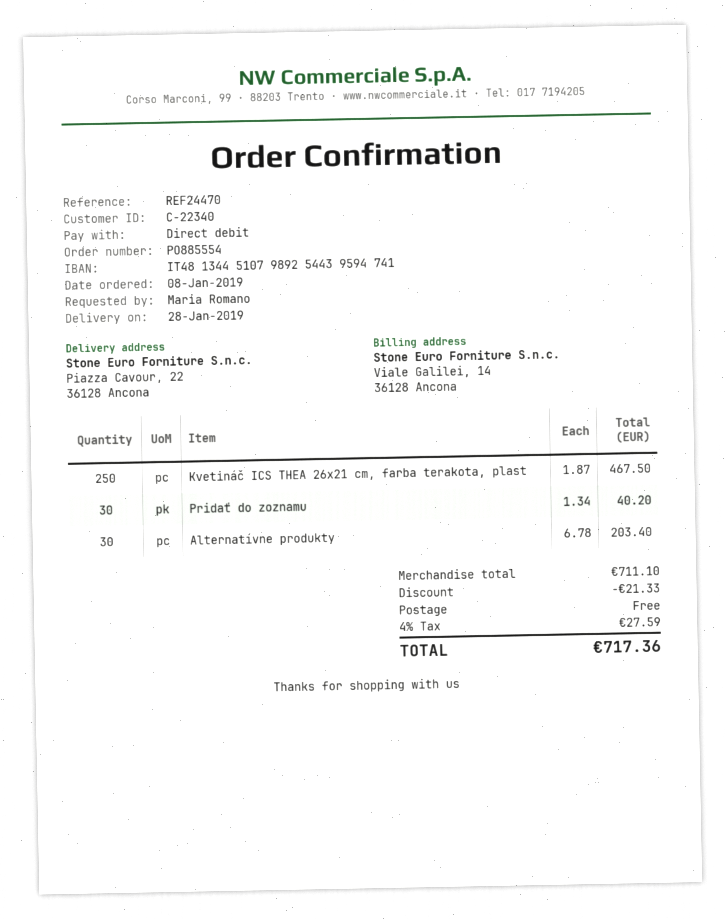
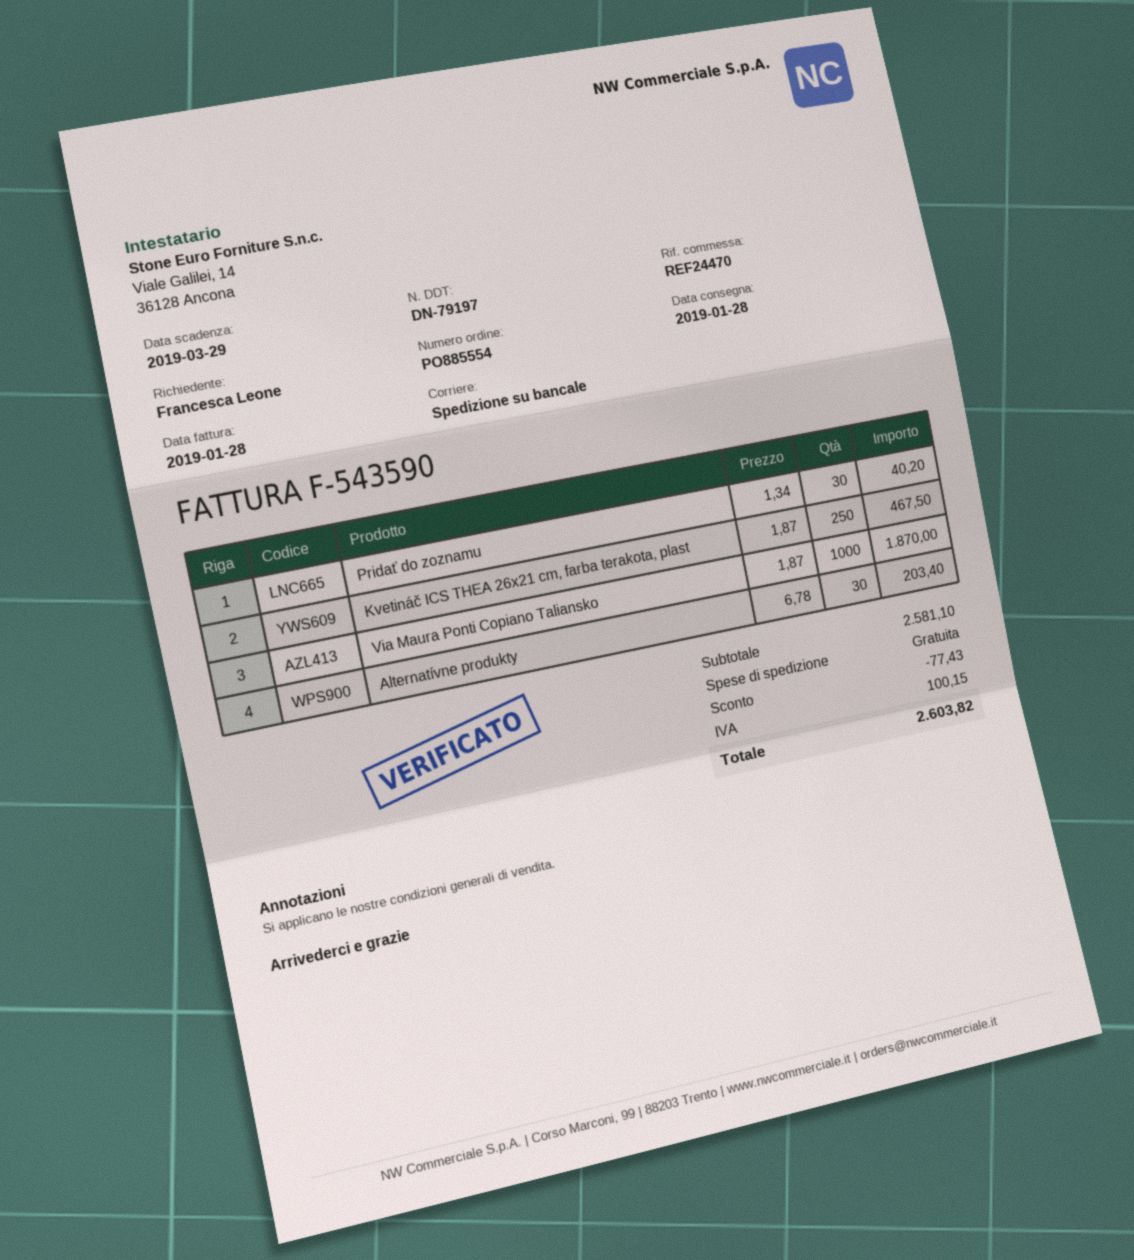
ordered by: Maria Romano -> Francesca Leone
Via Maura Ponti Copiano Taliansko: none -> 1000 x 1.87 = 1870.00
subtotal: 711.10 -> 2581.10
discount: 21.33 -> 77.43
tax: 27.59 -> 100.15
total: 717.36 -> 2603.82

